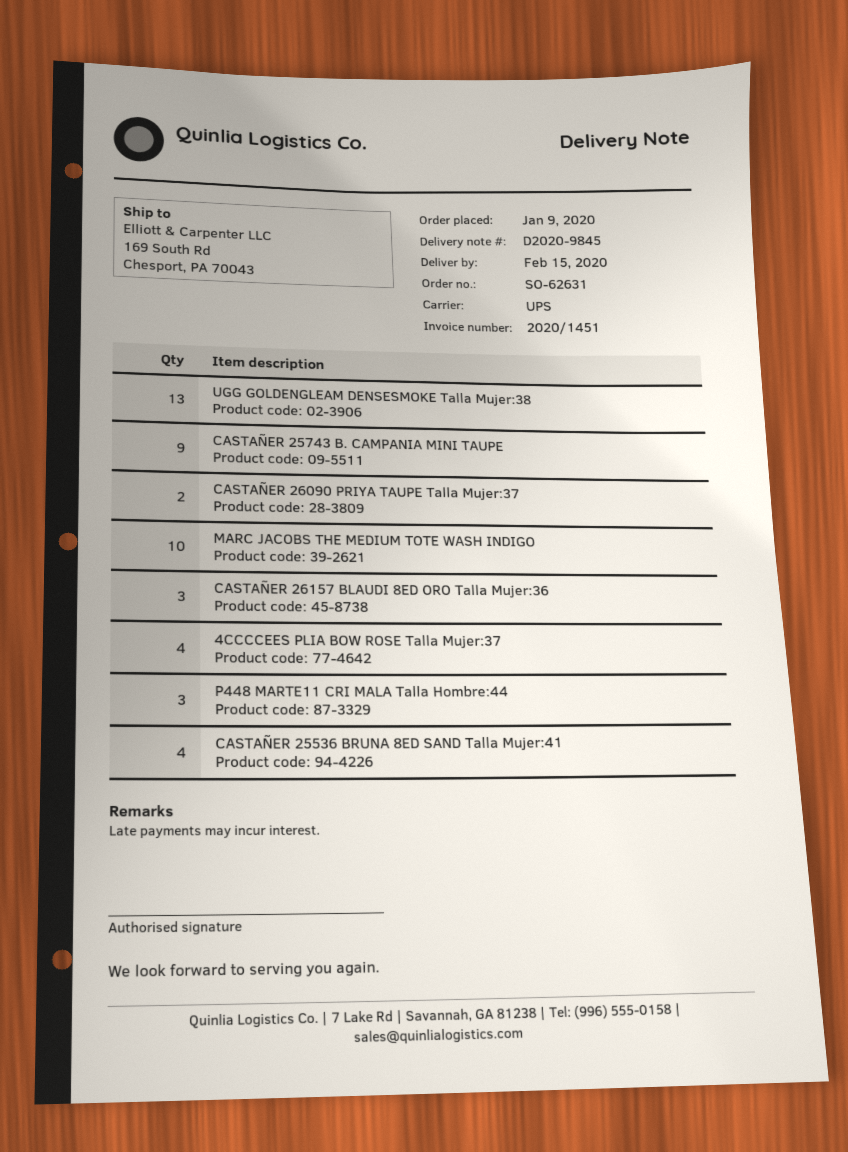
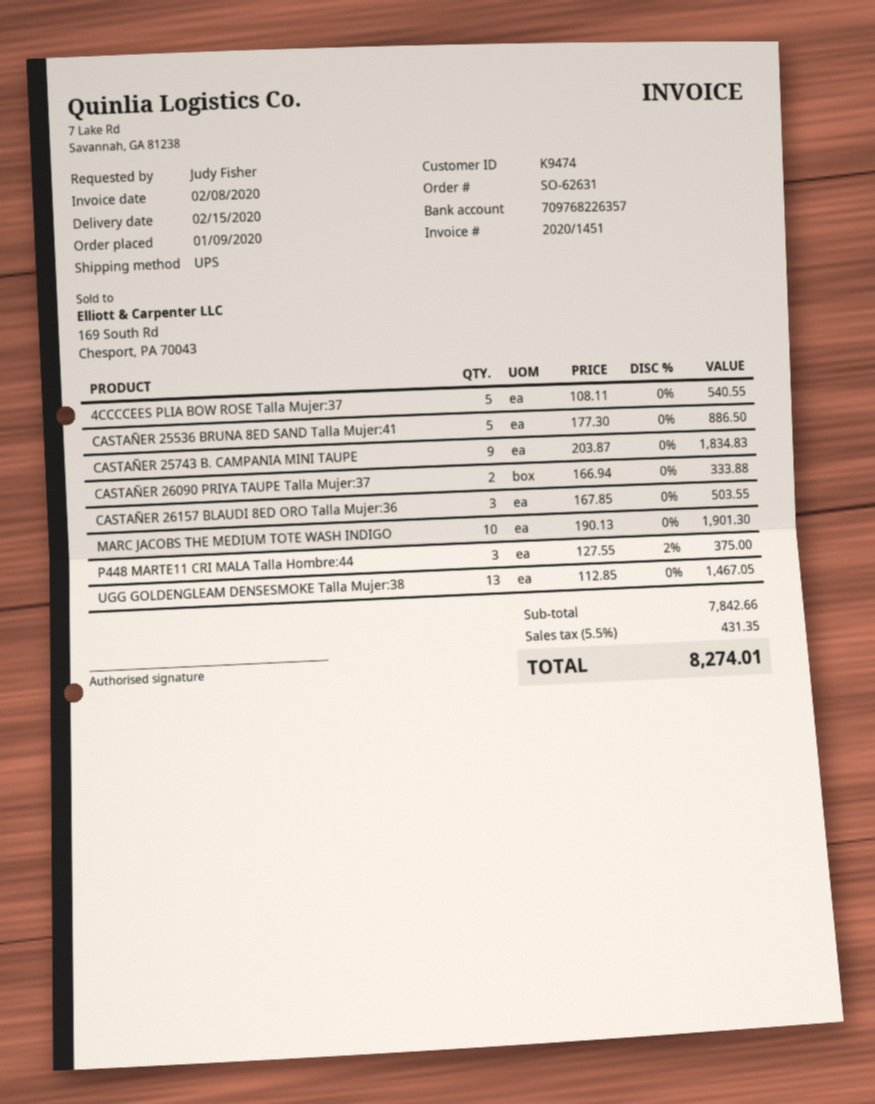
4CCCCEES PLIA BOW ROSE Talla Mujer:37: 4 -> 5
CASTAÑER 25536 BRUNA 8ED SAND Talla Mujer:41: 4 -> 5

